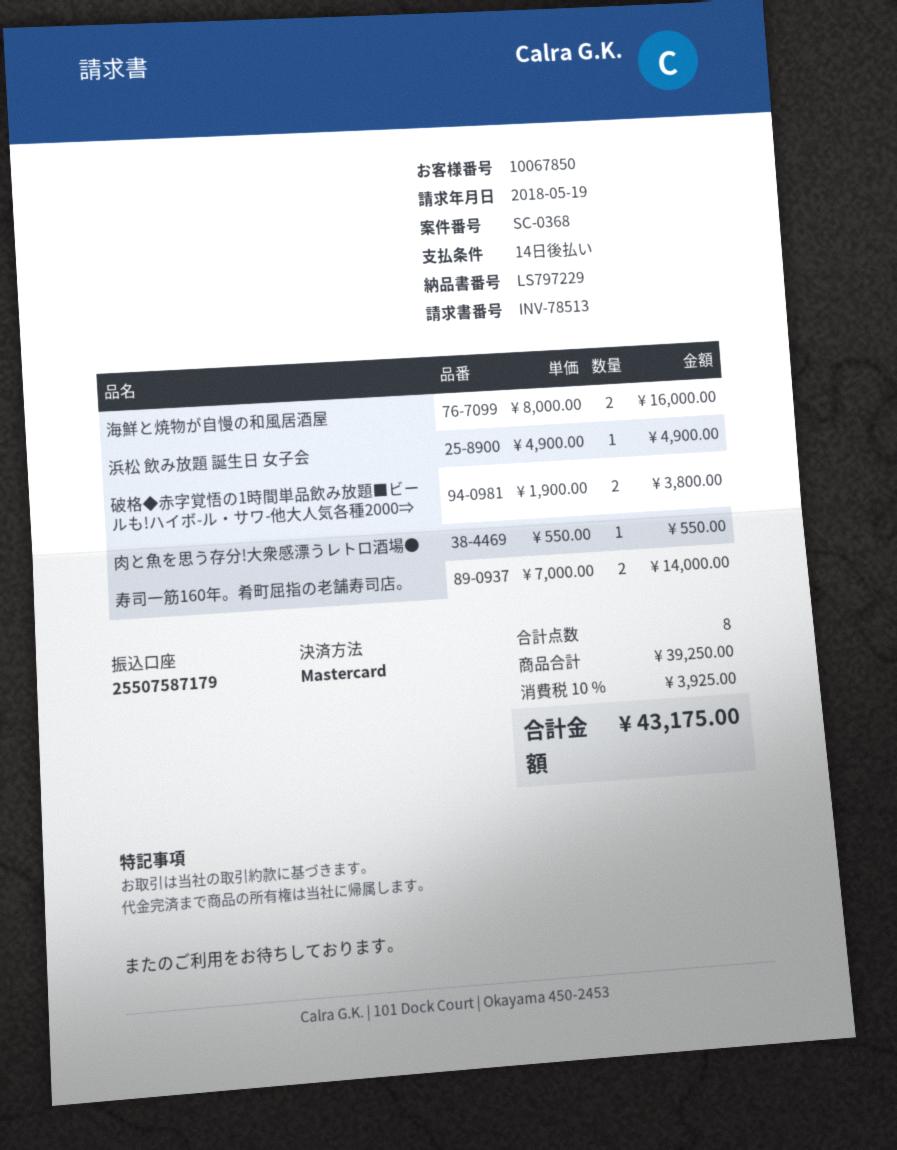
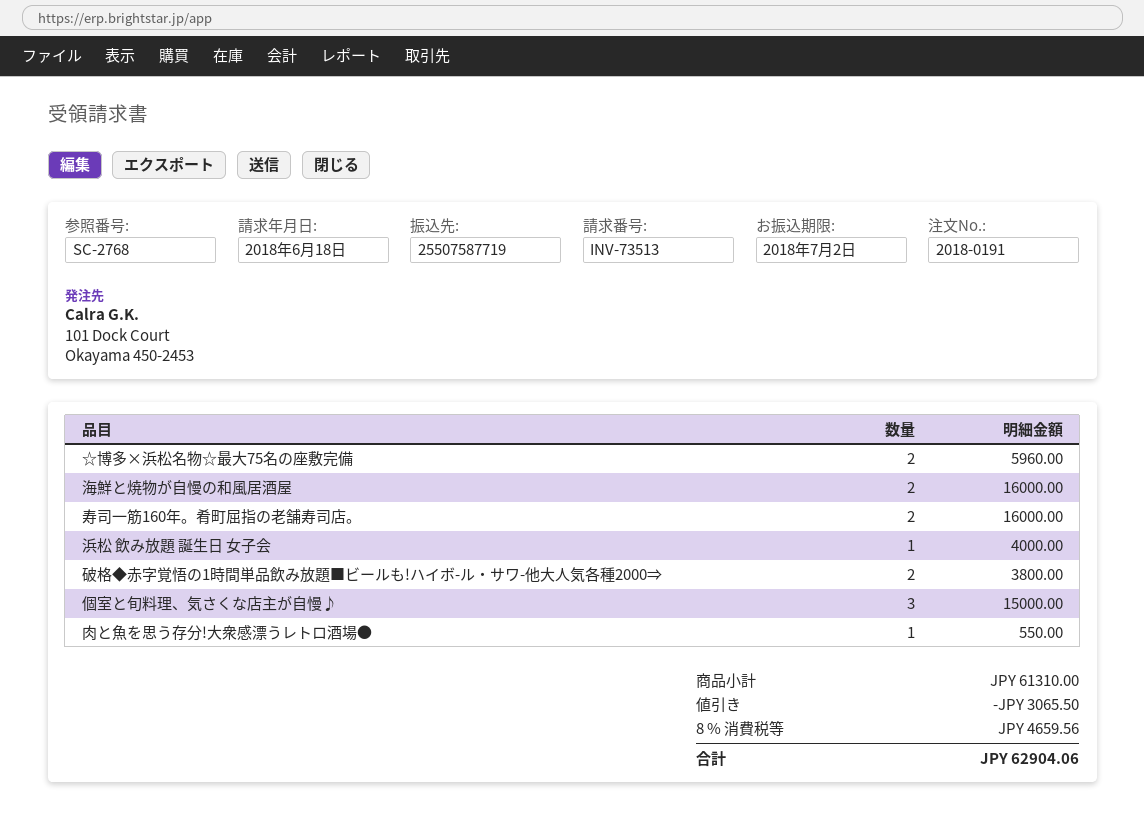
invoice number: INV-78513 -> INV-73513
invoice date: 2018-05-19 -> 2018-06-18
reference: SC-0368 -> SC-2768
bank account: 25507587179 -> 25507587719
浜松 飲み放題 誕生日 女子会: 1 for 4900.00 -> 1 for 4000.00
寿司一筋160年。肴町屈指の老舗寿司店。: 2 for 14000.00 -> 2 for 16000.00
☆博多×浜松名物☆最大75名の座敷完備: none -> 2 for 5960.00
個室と旬料理、気さくな店主が自慢♪: none -> 3 for 15000.00
subtotal: 39250.00 -> 61310.00
discount: none -> 3065.50
tax: 10% = 3925.00 -> 8% = 4659.56
total: 43175.00 -> 62904.06

